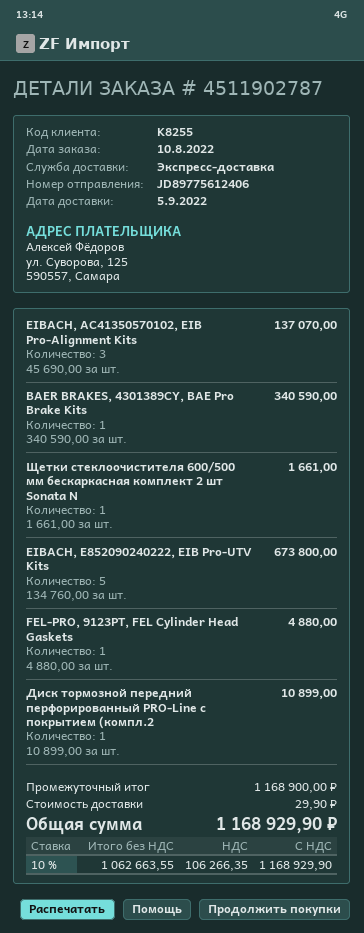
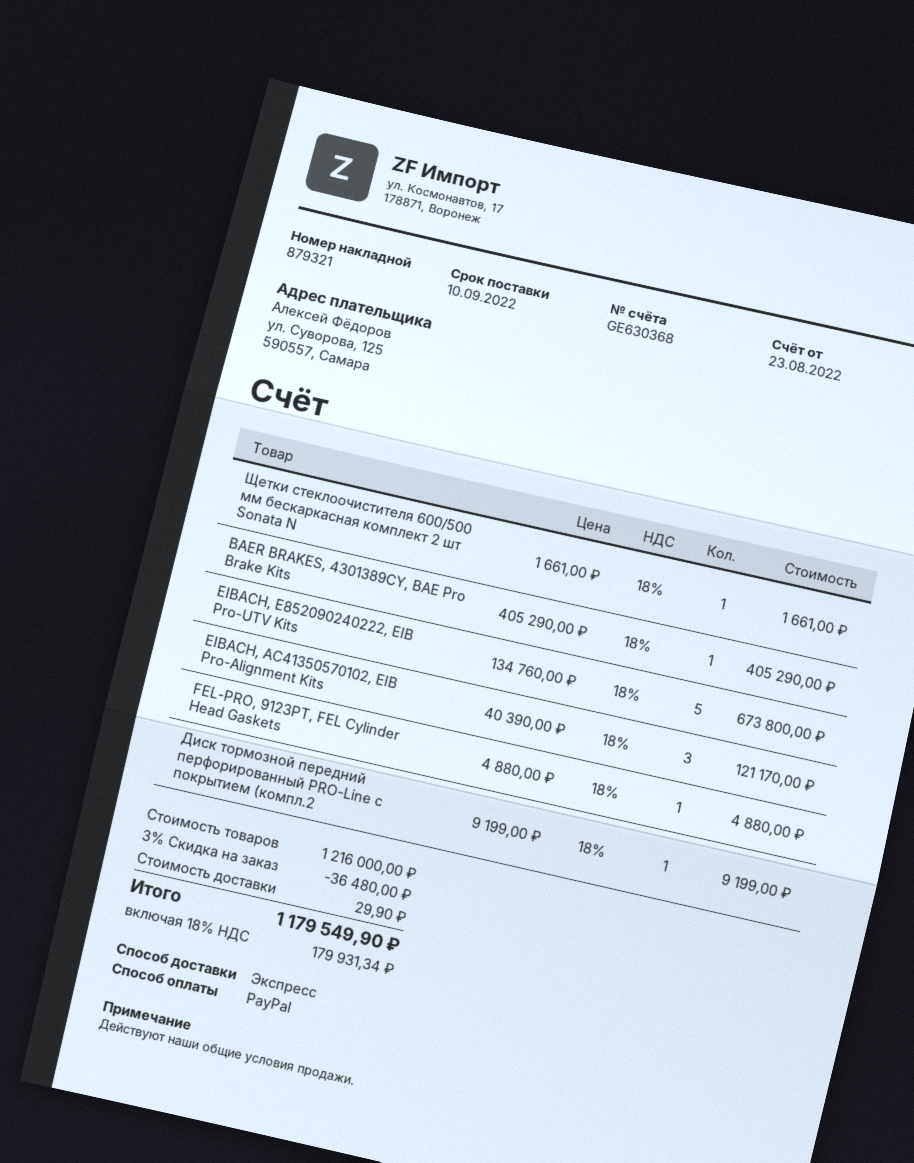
delivery date: 2022-09-05 -> 2022-09-10
EIBACH, AC41350570102, EIB Pro-Alignment Kits: 3 x 45690.00 = 137070.00 -> 3 x 40390.00 = 121170.00
BAER BRAKES, 4301389CY, BAE Pro Brake Kits: 1 x 340590.00 = 340590.00 -> 1 x 405290.00 = 405290.00
Диск тормозной передний перфорированный PRO-Line с покрытием (компл.2: 1 x 10899.00 = 10899.00 -> 1 x 9199.00 = 9199.00
subtotal: 1168900.00 -> 1216000.00
discount: none -> 3% = 36480.00
tax: 10% = 106266.35 -> 18% = 179931.34
total: 1168929.90 -> 1179549.90

